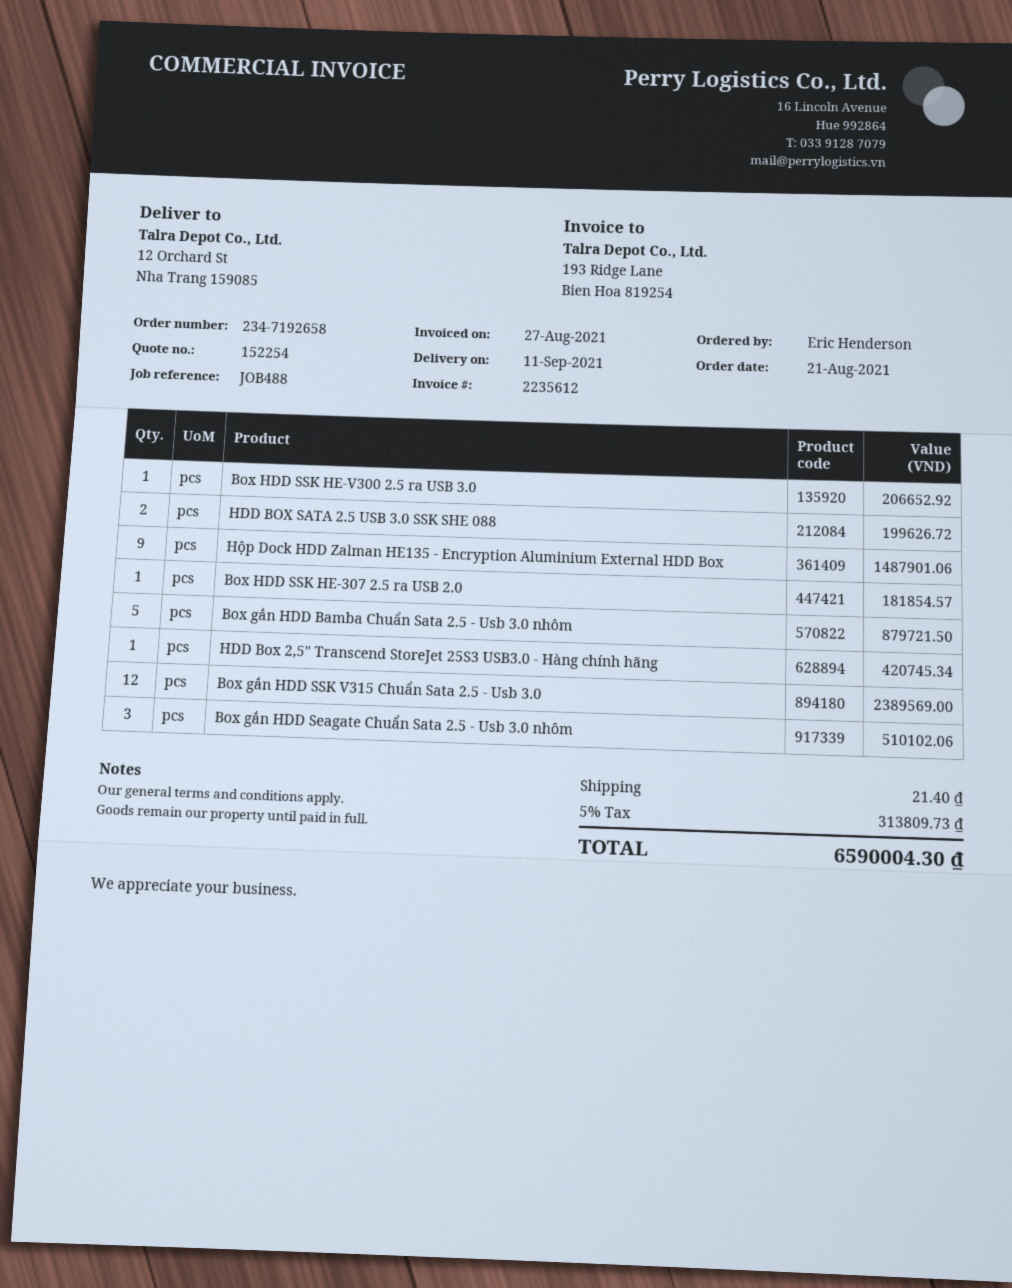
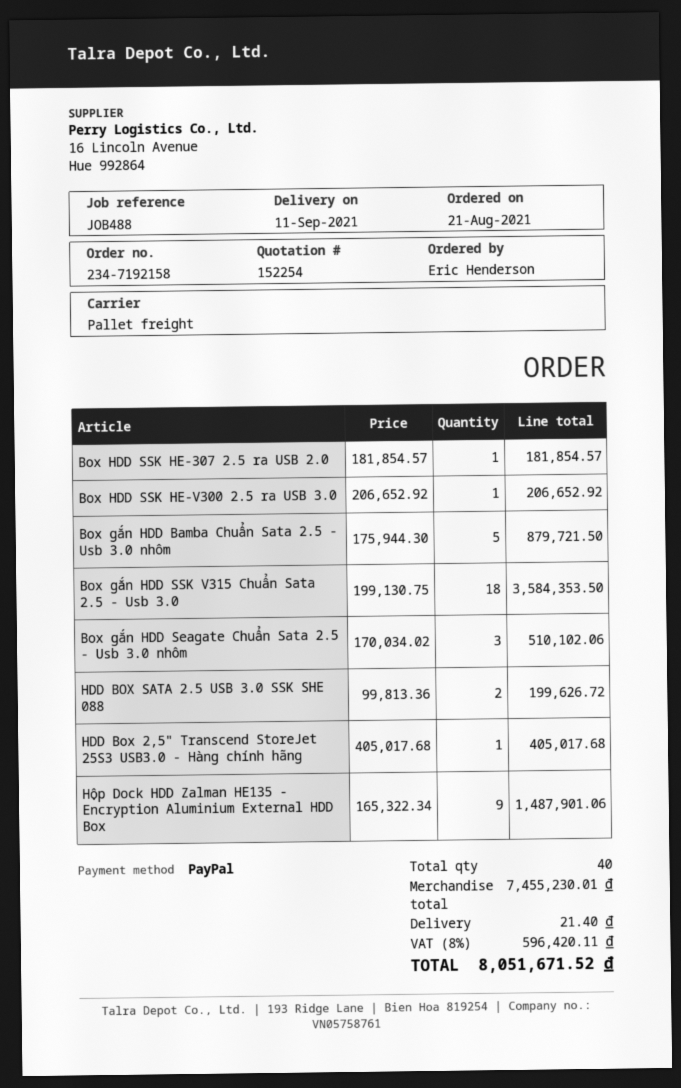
order number: 234-7192658 -> 234-7192158
HDD Box 2,5" Transcend StoreJet 25S3 USB3.0 - Hàng chính hãng: 1 for 420745.34 -> 1 for 405017.68
Box gắn HDD SSK V315 Chuẩn Sata 2.5 - Usb 3.0: 12 for 2389569.00 -> 18 for 3584353.50
tax: 5% = 313809.73 -> 8% = 596420.11
total: 6590004.30 -> 8051671.52

